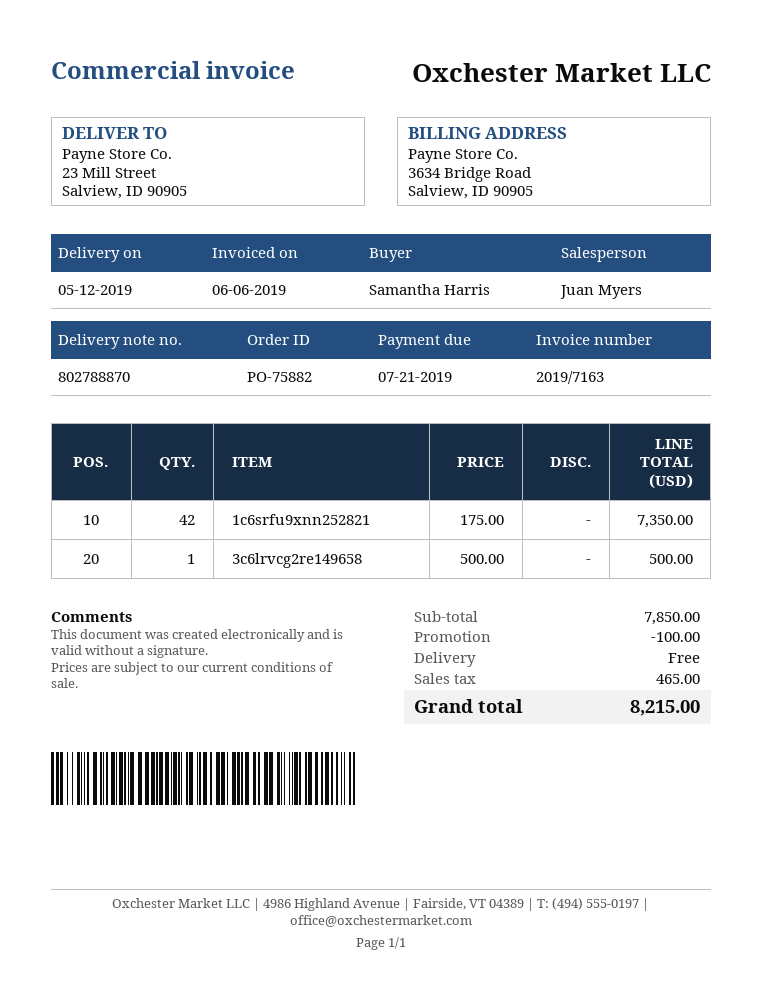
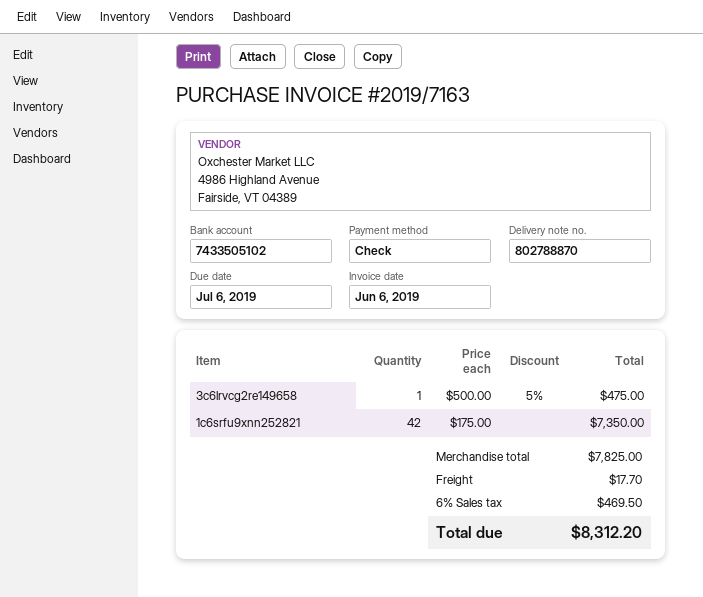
due date: 2019-07-21 -> 2019-07-06
3c6lrvcg2re149658: 1 x 500.00 = 500.00 -> 1 x 500.00 - 5% = 475.00
subtotal: 7850.00 -> 7825.00
discount: 100.00 -> none
shipping: 0.00 -> 17.70
tax: 465.00 -> 469.50
total: 8215.00 -> 8312.20

